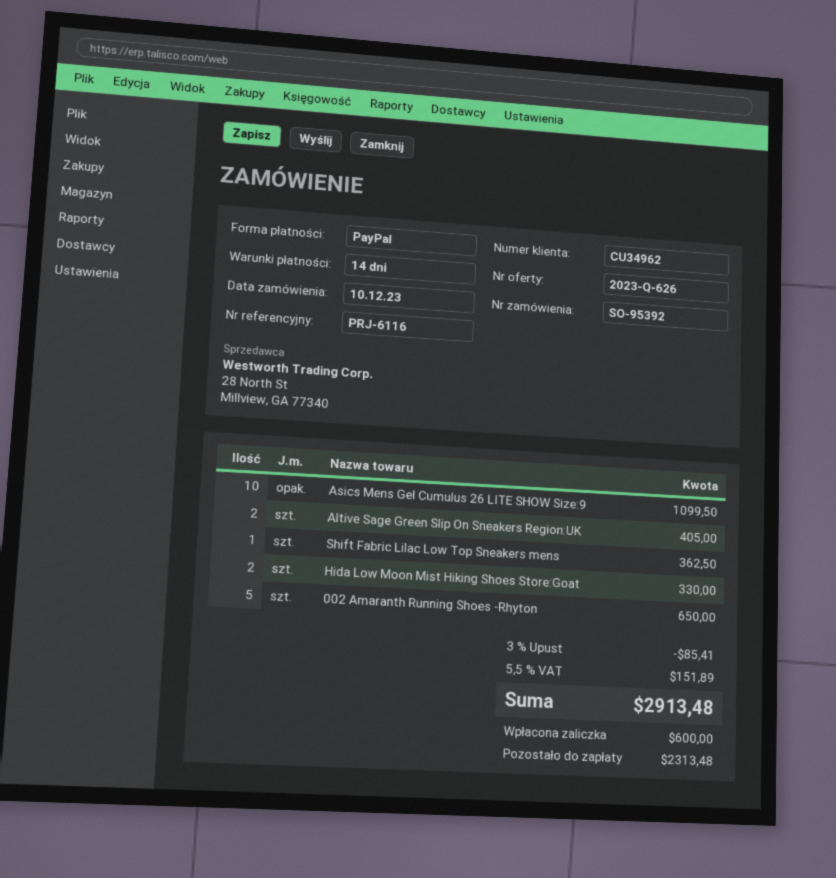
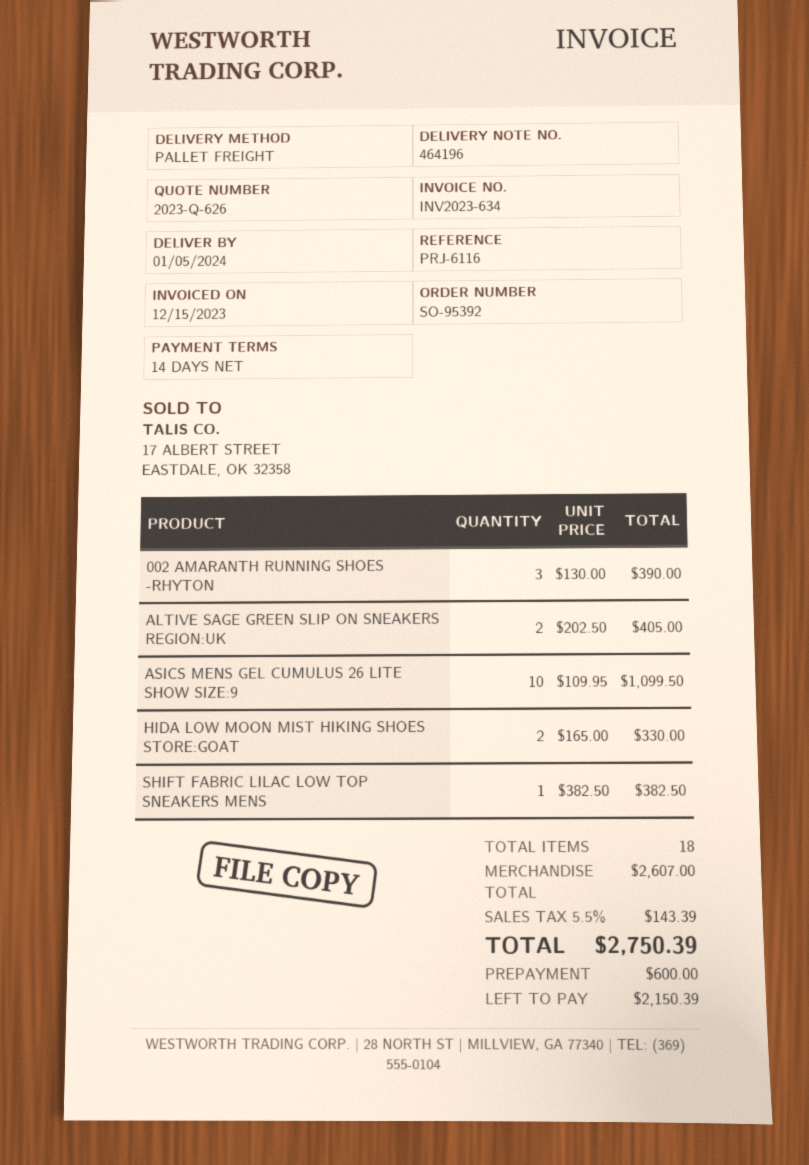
Shift Fabric Lilac Low Top Sneakers mens: 1 for 362.50 -> 1 for 382.50
002 Amaranth Running Shoes -Rhyton: 5 for 650.00 -> 3 for 390.00
discount: 3% = 85.41 -> none
tax: 5.5% = 151.89 -> 5.5% = 143.39
total: 2913.48 -> 2750.39
balance: 2313.48 -> 2150.39

